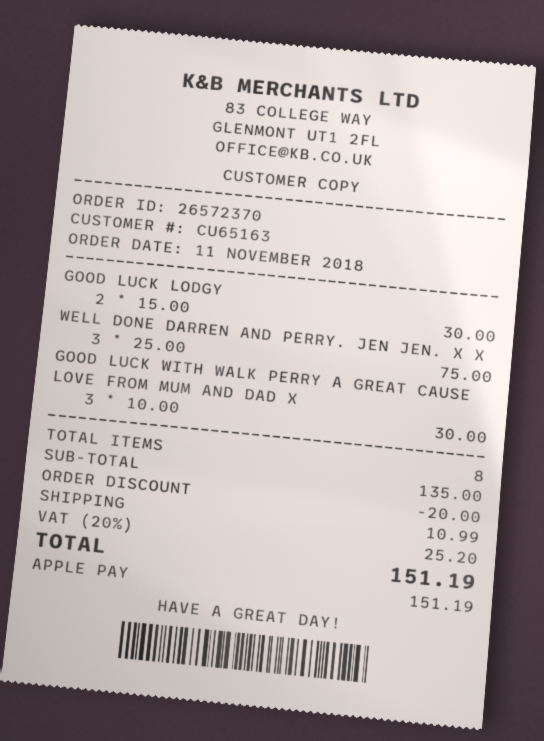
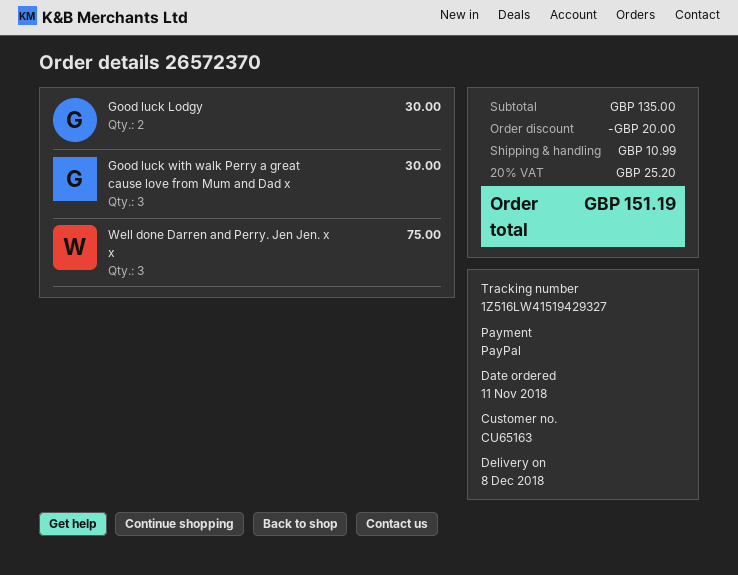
payment method: Apple Pay -> PayPal

